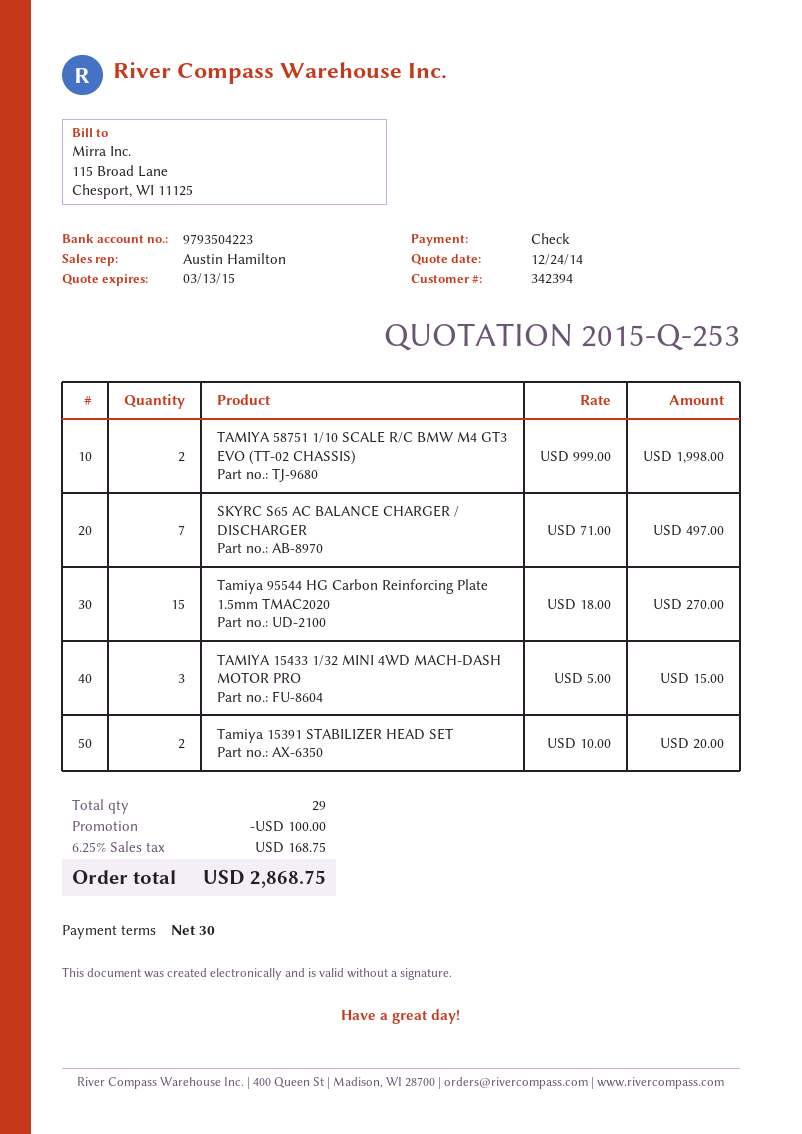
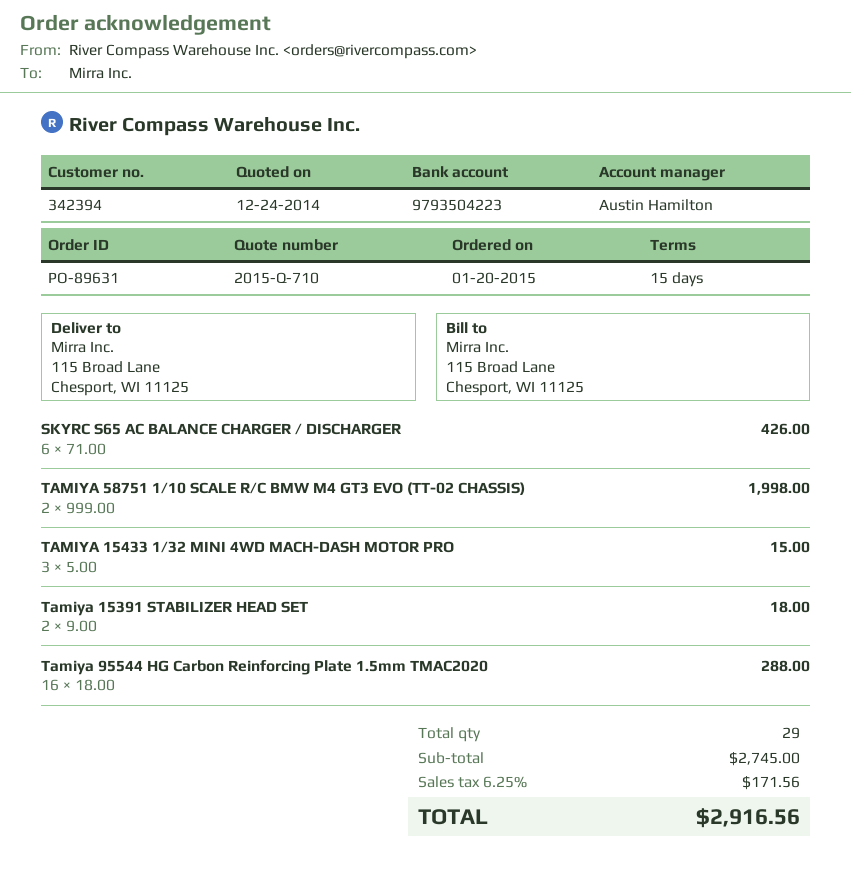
quote number: 2015-Q-253 -> 2015-Q-710
payment terms: 30 days -> 15 days
SKYRC S65 AC BALANCE CHARGER / DISCHARGER: 7 x 71.00 = 497.00 -> 6 x 71.00 = 426.00
Tamiya 95544 HG Carbon Reinforcing Plate 1.5mm TMAC2020: 15 x 18.00 = 270.00 -> 16 x 18.00 = 288.00
Tamiya 15391 STABILIZER HEAD SET: 2 x 10.00 = 20.00 -> 2 x 9.00 = 18.00
discount: 100.00 -> none
tax: 6.25% = 168.75 -> 6.25% = 171.56
total: 2868.75 -> 2916.56

